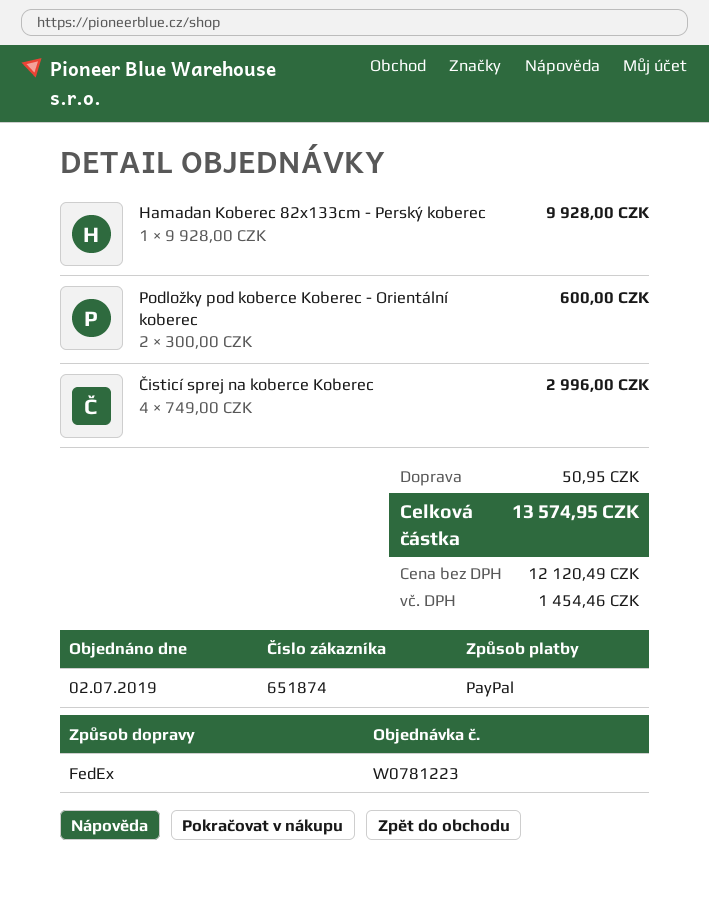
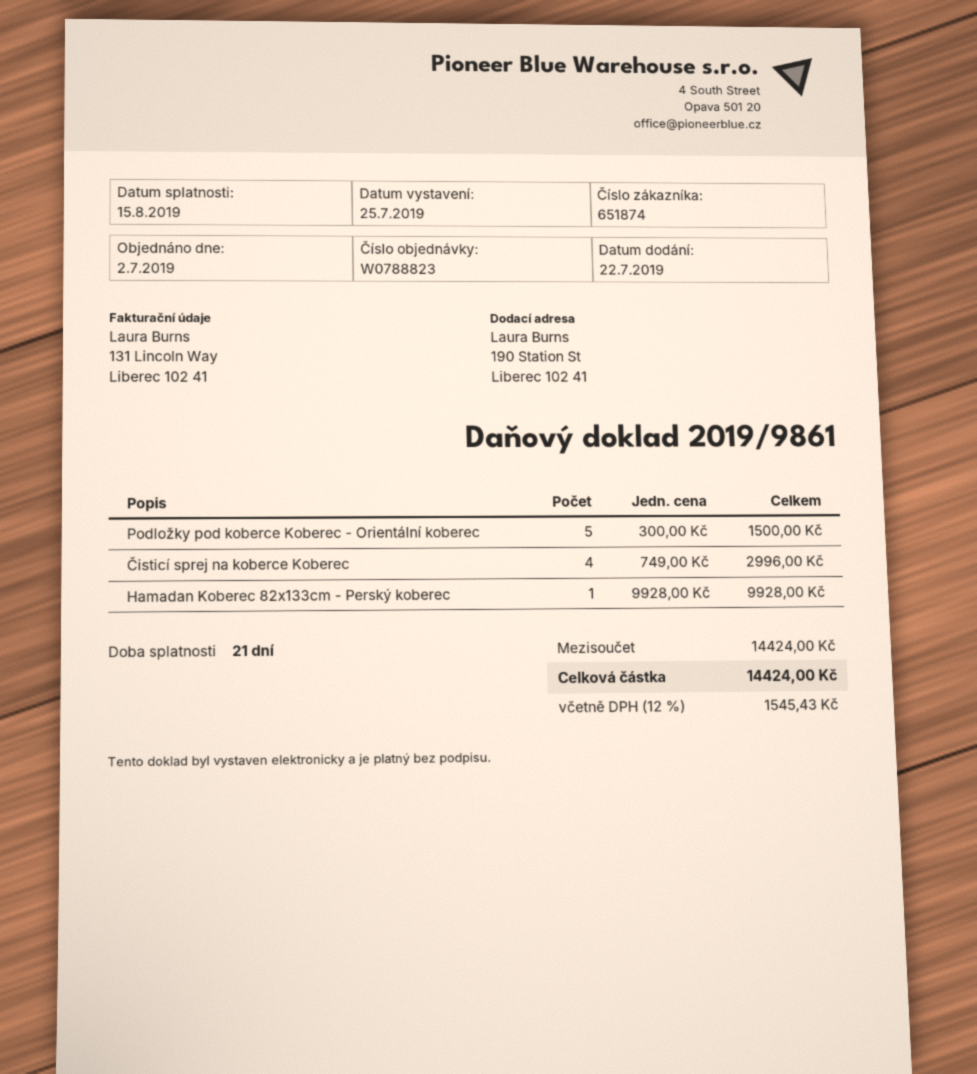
order number: W0781223 -> W0788823
Podložky pod koberce Koberec - Orientální koberec: 2 x 300.00 = 600.00 -> 5 x 300.00 = 1500.00
shipping: 50.95 -> none
tax: 1454.46 -> 1545.43
total: 13574.95 -> 14424.00

